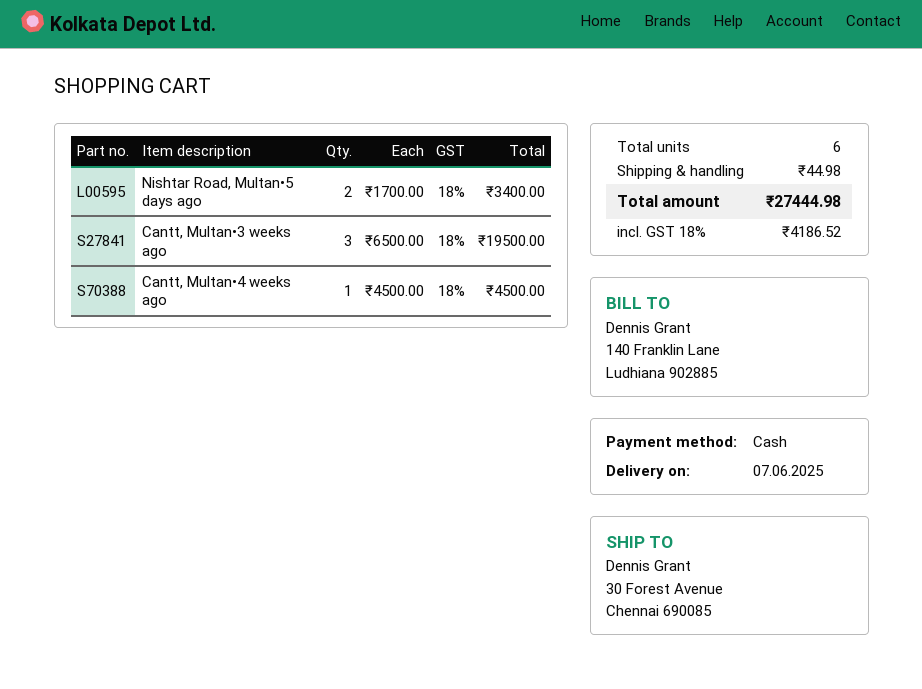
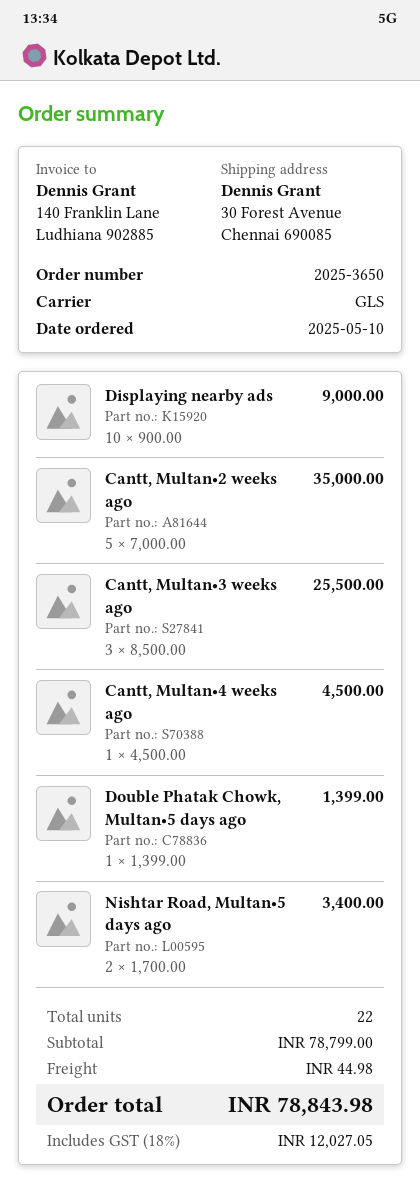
Cantt, Multan•3 weeks ago: 3 x 6500.00 = 19500.00 -> 3 x 8500.00 = 25500.00
Displaying nearby ads: none -> 10 x 900.00 = 9000.00
Cantt, Multan•2 weeks ago: none -> 5 x 7000.00 = 35000.00
Double Phatak Chowk, Multan•5 days ago: none -> 1 x 1399.00 = 1399.00
total quantity: 6 -> 22
tax: 18% = 4186.52 -> 18% = 12027.05
total: 27444.98 -> 78843.98

